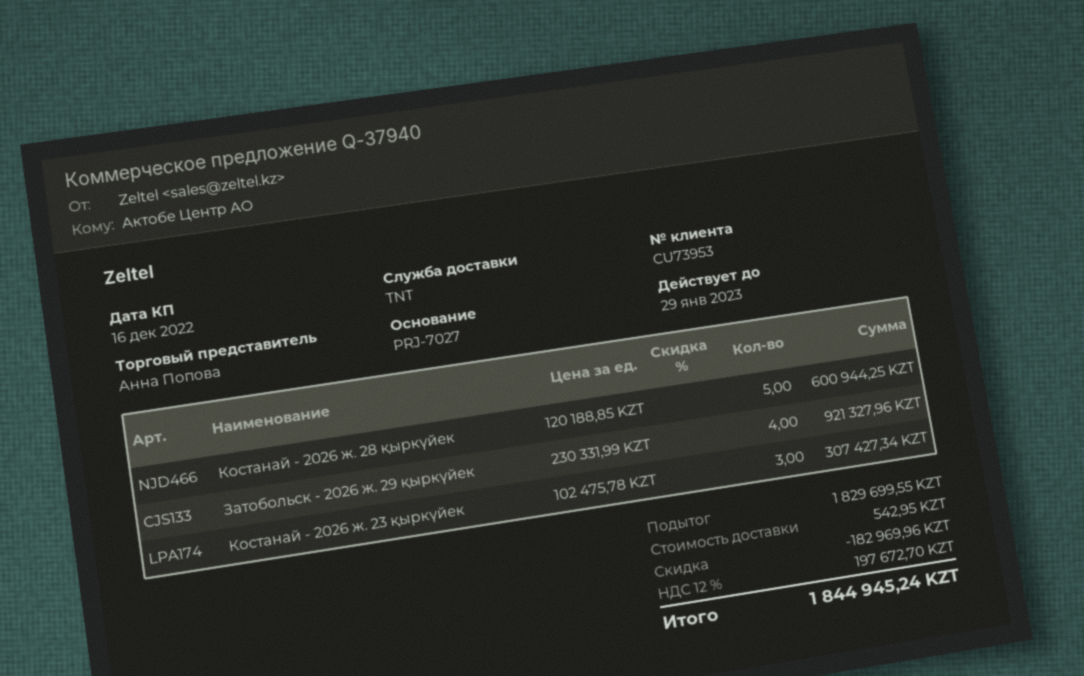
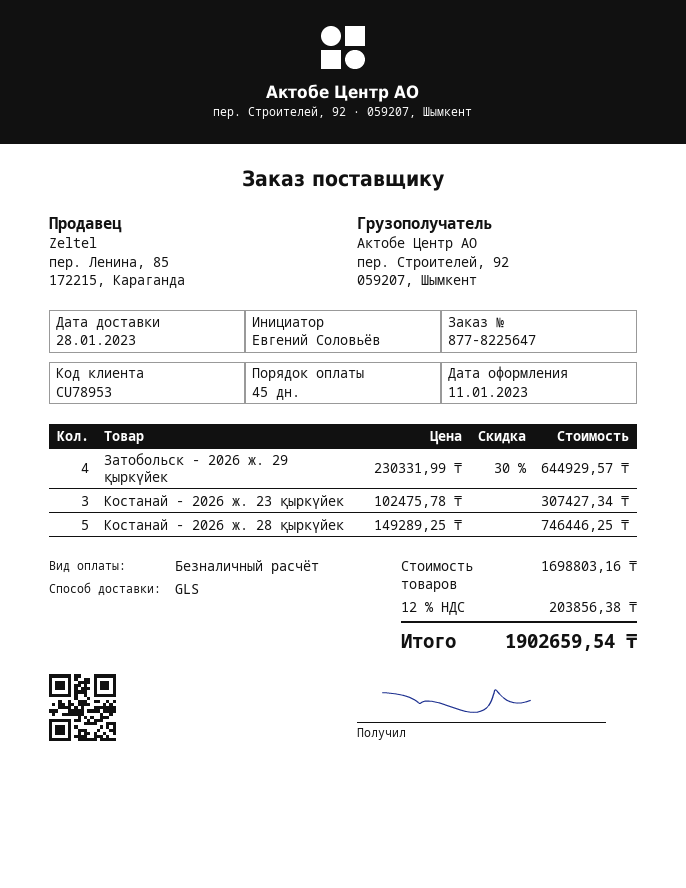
customer number: CU73953 -> CU78953
shipping method: TNT -> GLS
Костанай - 2026 ж. 28 қыркүйек: 5 x 120188.85 = 600944.25 -> 5 x 149289.25 = 746446.25
Затобольск - 2026 ж. 29 қыркүйек: 4 x 230331.99 = 921327.96 -> 4 x 230331.99 - 30% = 644929.57
subtotal: 1829699.55 -> 1698803.16
discount: 182969.96 -> none
shipping: 542.95 -> none
tax: 12% = 197672.70 -> 12% = 203856.38
total: 1844945.24 -> 1902659.54

